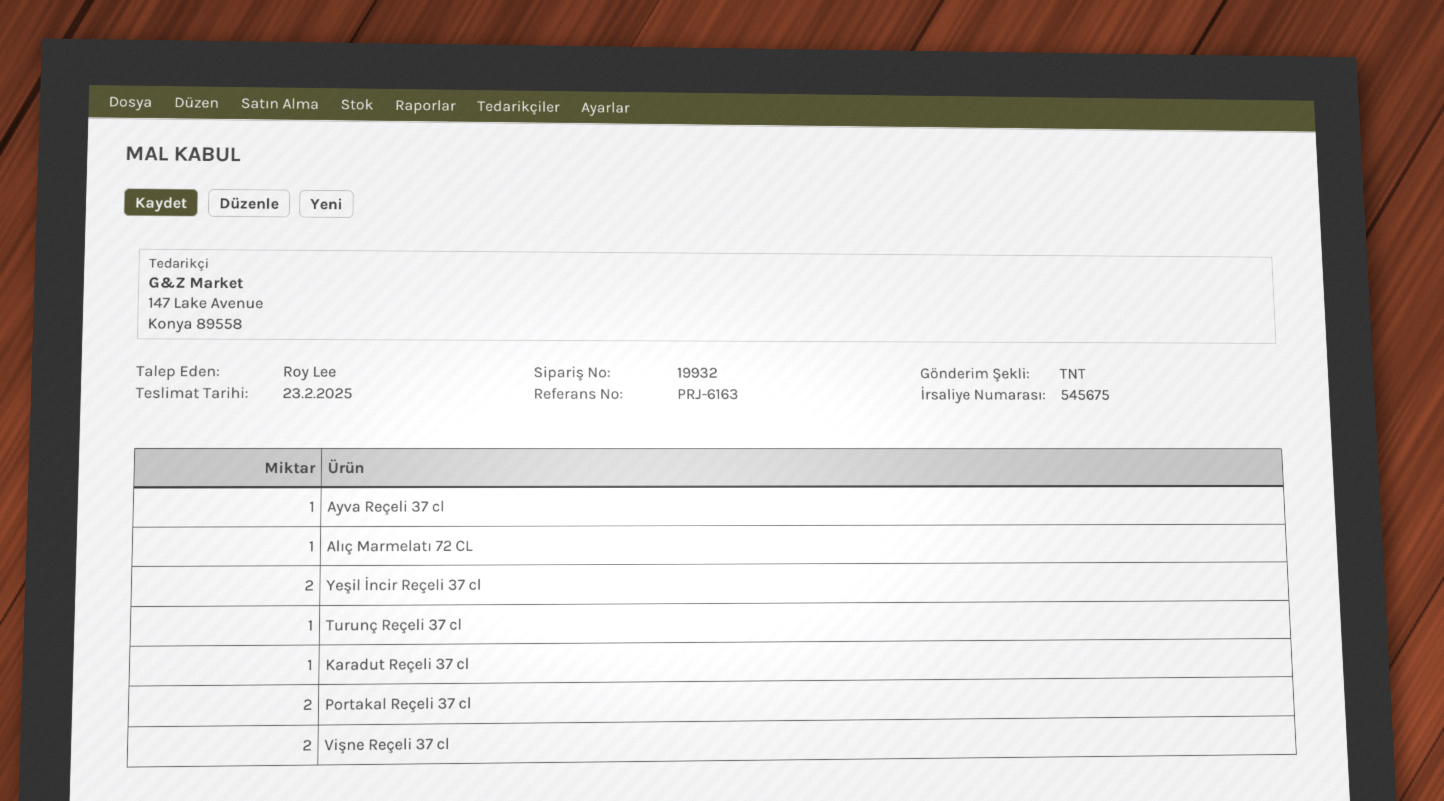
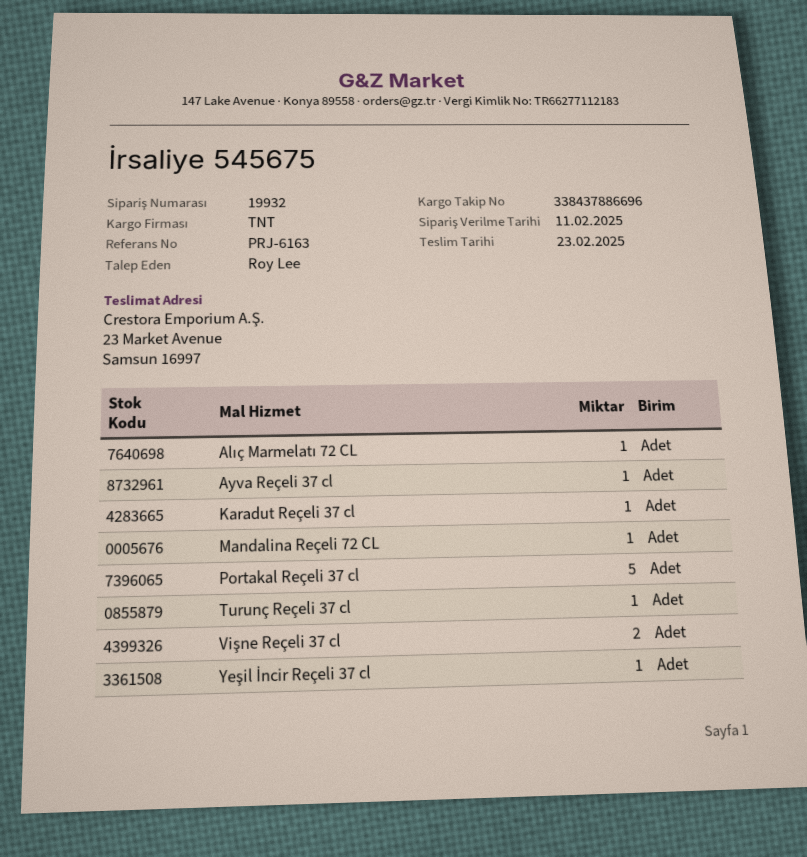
Yeşil İncir Reçeli 37 cl: 2 -> 1
Portakal Reçeli 37 cl: 2 -> 5
Mandalina Reçeli 72 CL: none -> 1

